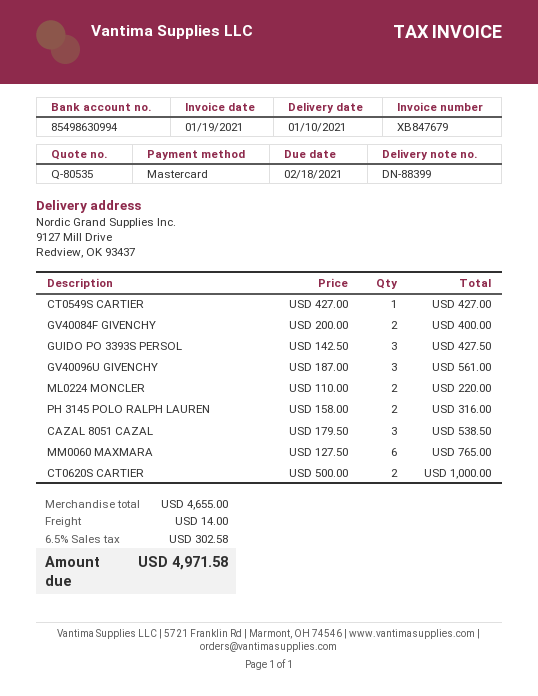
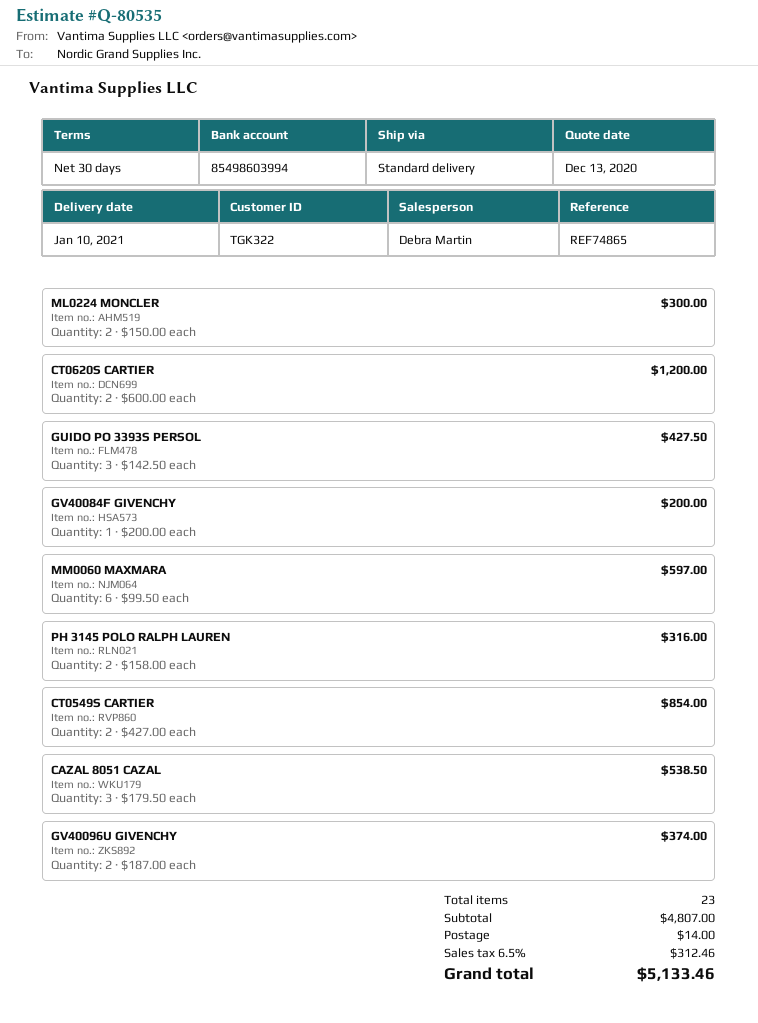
bank account: 85498630994 -> 85498603994
CT0549S CARTIER: 1 x 427.00 = 427.00 -> 2 x 427.00 = 854.00
GV40084F GIVENCHY: 2 x 200.00 = 400.00 -> 1 x 200.00 = 200.00
GV40096U GIVENCHY: 3 x 187.00 = 561.00 -> 2 x 187.00 = 374.00
ML0224 MONCLER: 2 x 110.00 = 220.00 -> 2 x 150.00 = 300.00
MM0060 MAXMARA: 6 x 127.50 = 765.00 -> 6 x 99.50 = 597.00
CT0620S CARTIER: 2 x 500.00 = 1000.00 -> 2 x 600.00 = 1200.00
subtotal: 4655.00 -> 4807.00
tax: 6.5% = 302.58 -> 6.5% = 312.46
total: 4971.58 -> 5133.46

